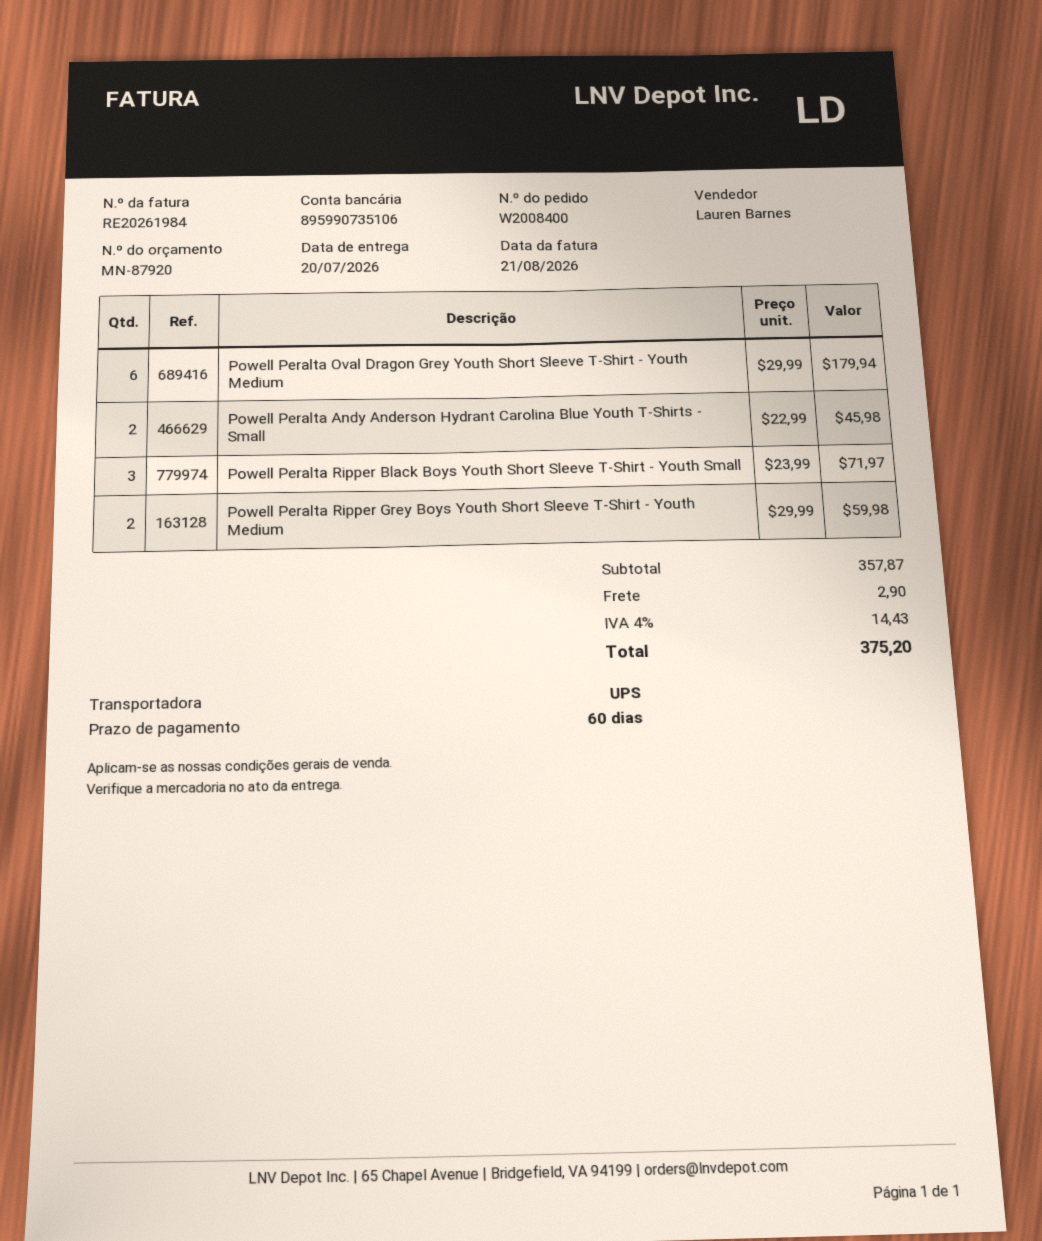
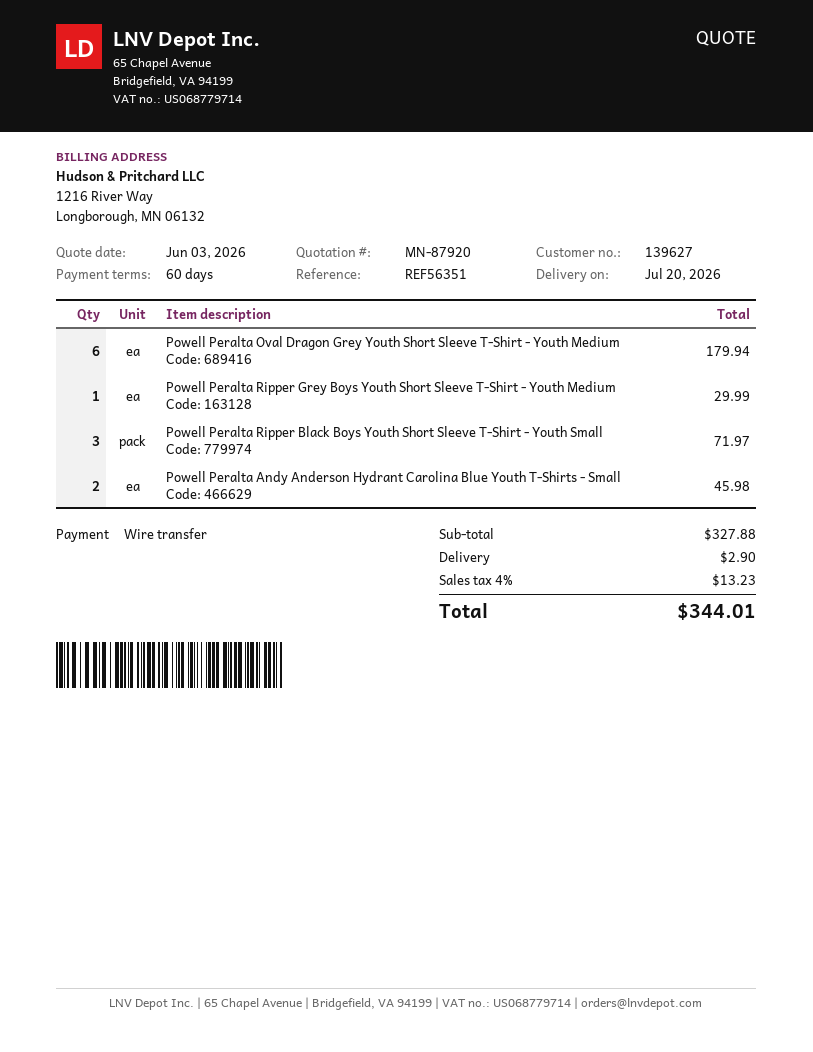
Powell Peralta Ripper Grey Boys Youth Short Sleeve T-Shirt - Youth Medium: 2 for 59.98 -> 1 for 29.99
subtotal: 357.87 -> 327.88
tax: 4% = 14.43 -> 4% = 13.23
total: 375.20 -> 344.01

